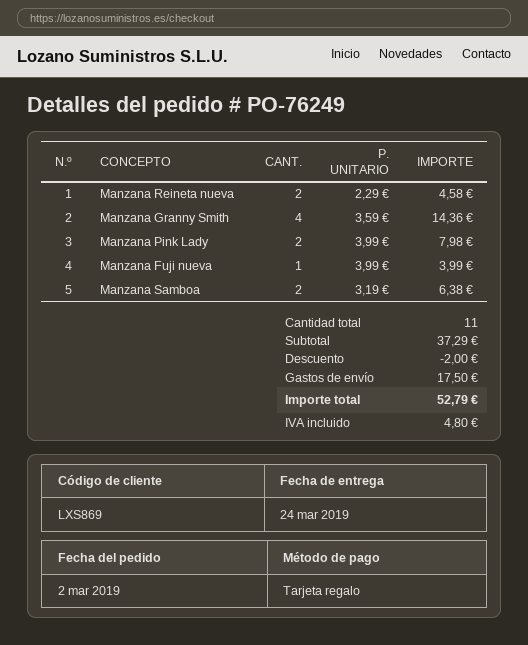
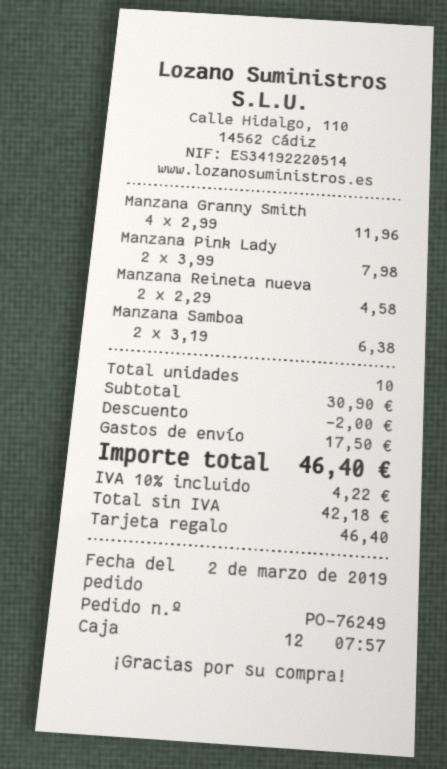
Manzana Granny Smith: 4 x 3.59 = 14.36 -> 4 x 2.99 = 11.96
Manzana Fuji nueva: 1 x 3.99 = 3.99 -> none
total quantity: 11 -> 10
subtotal: 37.29 -> 30.90
tax: 4.80 -> 4.22
total: 52.79 -> 46.40

